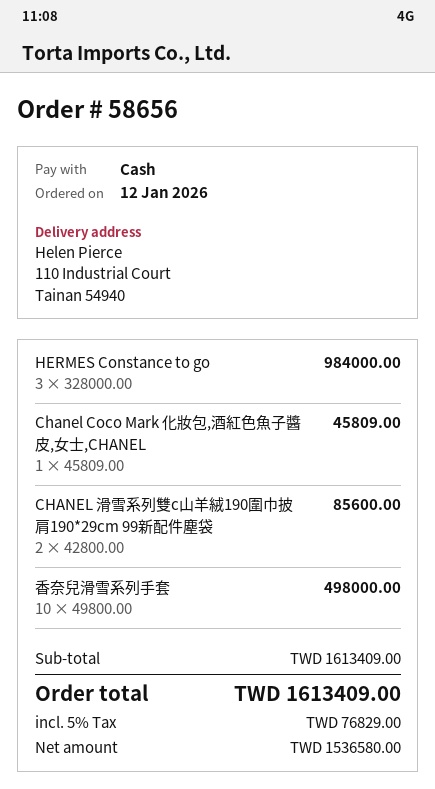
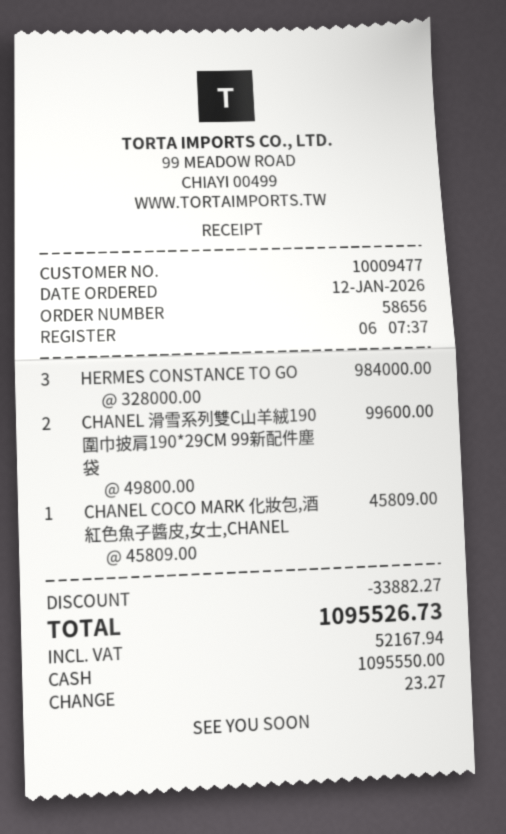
CHANEL 滑雪系列雙c山羊絨190圍巾披肩190*29cm 99新配件塵袋: 2 x 42800.00 = 85600.00 -> 2 x 49800.00 = 99600.00
香奈兒滑雪系列手套: 10 x 49800.00 = 498000.00 -> none
discount: none -> 33882.27
tax: 76829.00 -> 52167.94
total: 1613409.00 -> 1095526.73

